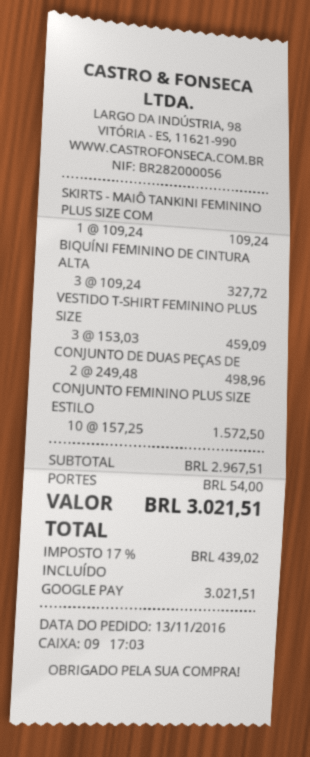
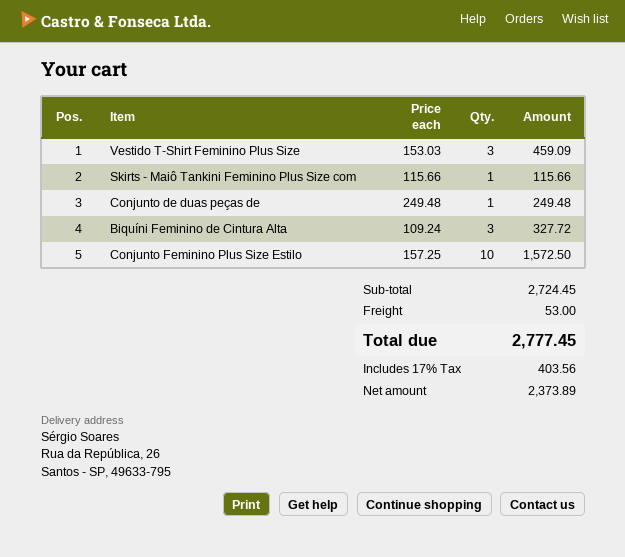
SKIRTS - MAIÔ TANKINI FEMININO PLUS SIZE COM: 1 x 109.24 = 109.24 -> 1 x 115.66 = 115.66
CONJUNTO DE DUAS PEÇAS DE: 2 x 249.48 = 498.96 -> 1 x 249.48 = 249.48
subtotal: 2967.51 -> 2724.45
shipping: 54.00 -> 53.00
tax: 17% = 439.02 -> 17% = 403.56
total: 3021.51 -> 2777.45

